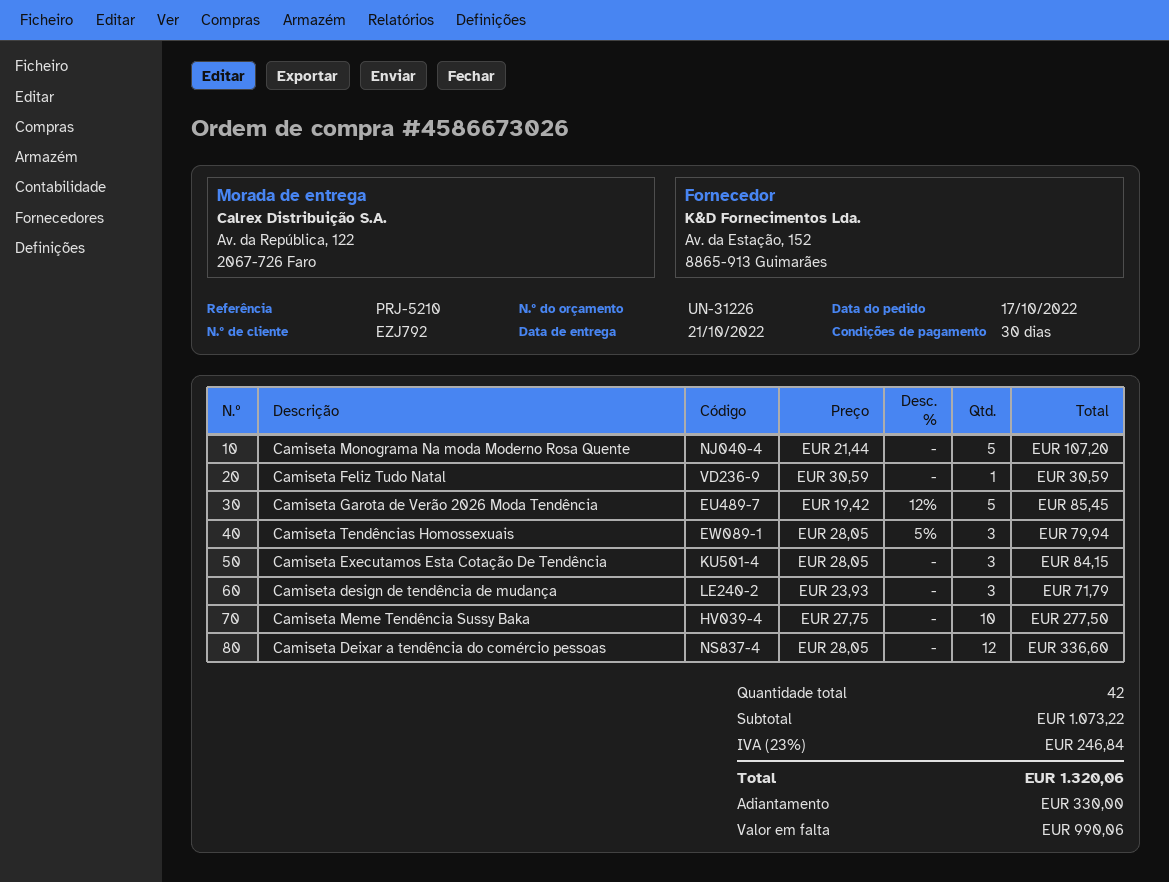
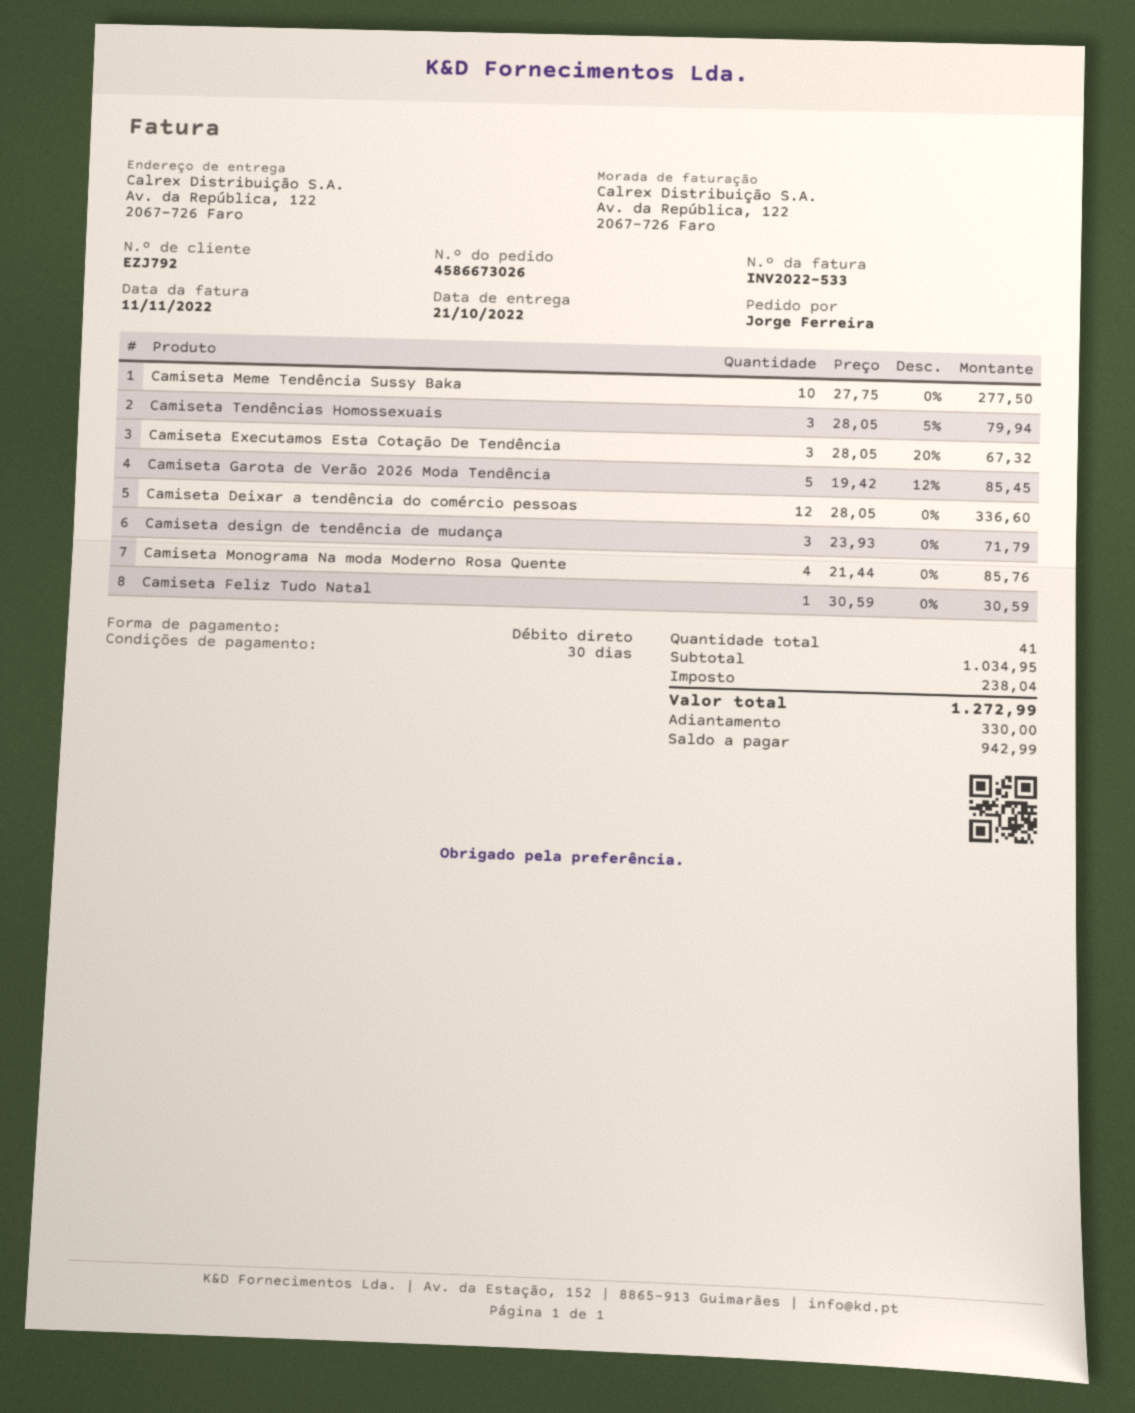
Camiseta Monograma Na moda Moderno Rosa Quente: 5 x 21.44 = 107.20 -> 4 x 21.44 = 85.76
Camiseta Executamos Esta Cotação De Tendência: 3 x 28.05 = 84.15 -> 3 x 28.05 - 20% = 67.32
total quantity: 42 -> 41
subtotal: 1073.22 -> 1034.95
tax: 246.84 -> 238.04
total: 1320.06 -> 1272.99
balance: 990.06 -> 942.99

